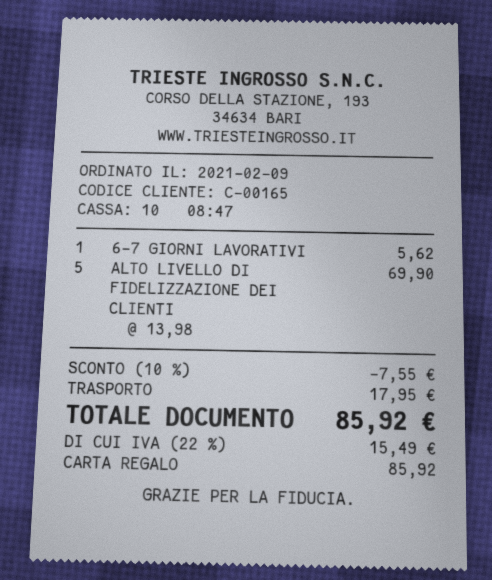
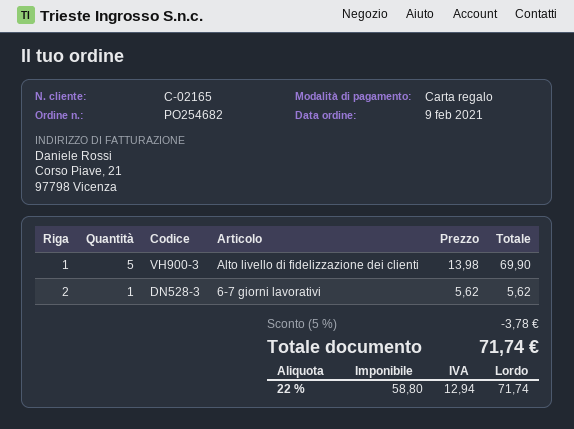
customer number: C-00165 -> C-02165
discount: 10% = 7.55 -> 5% = 3.78
shipping: 17.95 -> none
tax: 22% = 15.49 -> 22% = 12.94
total: 85.92 -> 71.74

